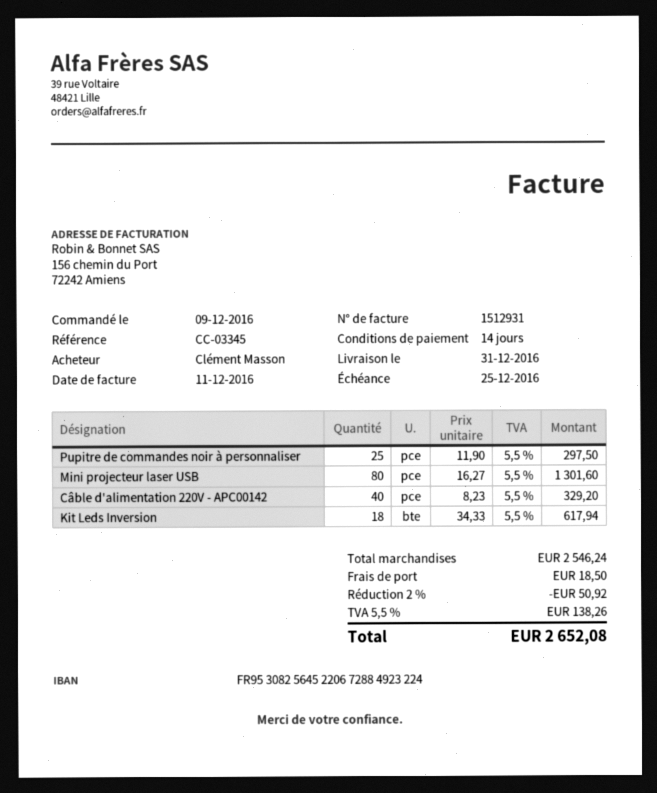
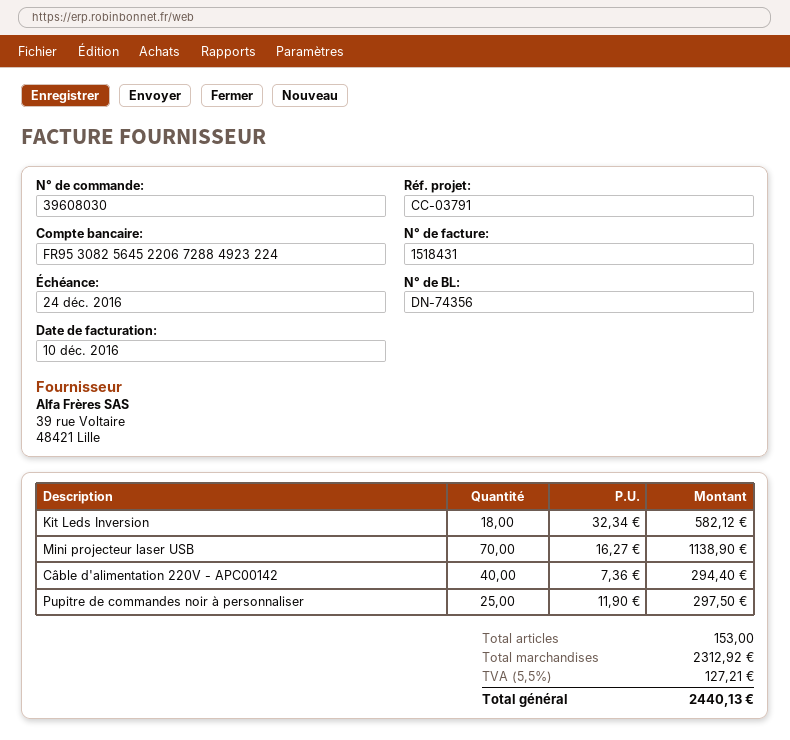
invoice number: 1512931 -> 1518431
invoice date: 2016-12-11 -> 2016-12-10
due date: 2016-12-25 -> 2016-12-24
reference: CC-03345 -> CC-03791
Mini projecteur laser USB: 80 x 16.27 = 1301.60 -> 70 x 16.27 = 1138.90
Câble d'alimentation 220V - APC00142: 40 x 8.23 = 329.20 -> 40 x 7.36 = 294.40
Kit Leds Inversion: 18 x 34.33 = 617.94 -> 18 x 32.34 = 582.12
subtotal: 2546.24 -> 2312.92
discount: 2% = 50.92 -> none
shipping: 18.50 -> none
tax: 5.5% = 138.26 -> 5.5% = 127.21
total: 2652.08 -> 2440.13

